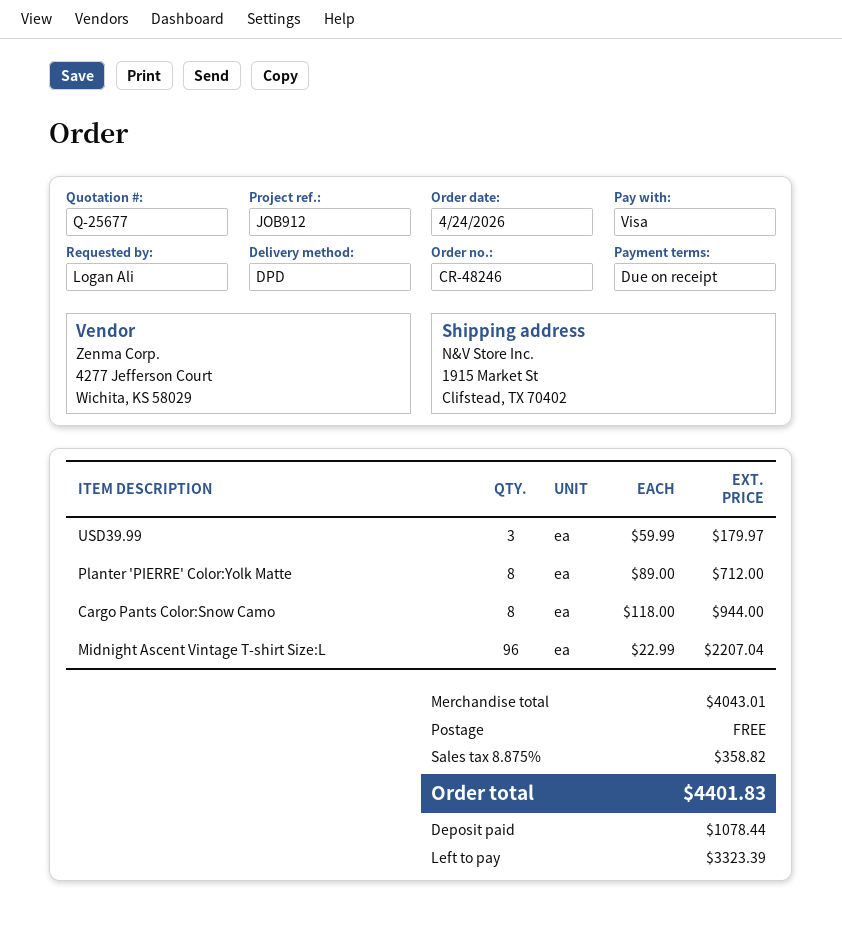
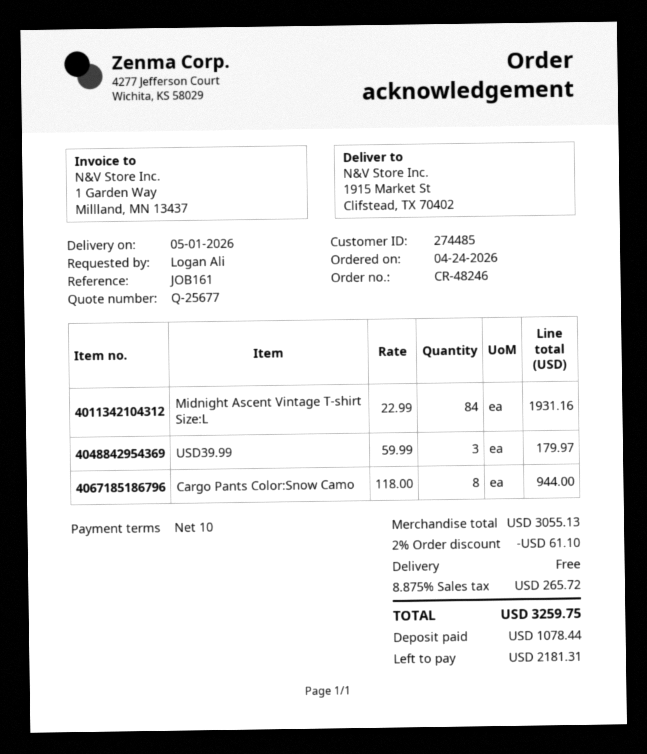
payment terms: on receipt -> 10 days
reference: JOB912 -> JOB161
Planter 'PIERRE' Color:Yolk Matte: 8 x 89.00 = 712.00 -> none
Midnight Ascent Vintage T-shirt Size:L: 96 x 22.99 = 2207.04 -> 84 x 22.99 = 1931.16
subtotal: 4043.01 -> 3055.13
discount: none -> 2% = 61.10
tax: 8.875% = 358.82 -> 8.875% = 265.72
total: 4401.83 -> 3259.75
balance: 3323.39 -> 2181.31

